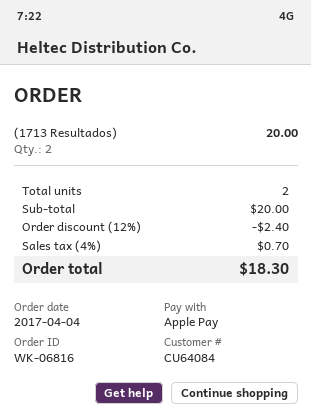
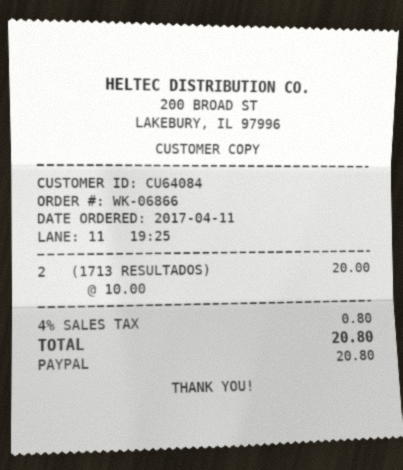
order number: WK-06816 -> WK-06866
order date: 2017-04-04 -> 2017-04-11
payment method: Apple Pay -> PayPal
discount: 12% = 2.40 -> none
tax: 4% = 0.70 -> 4% = 0.80
total: 18.30 -> 20.80

